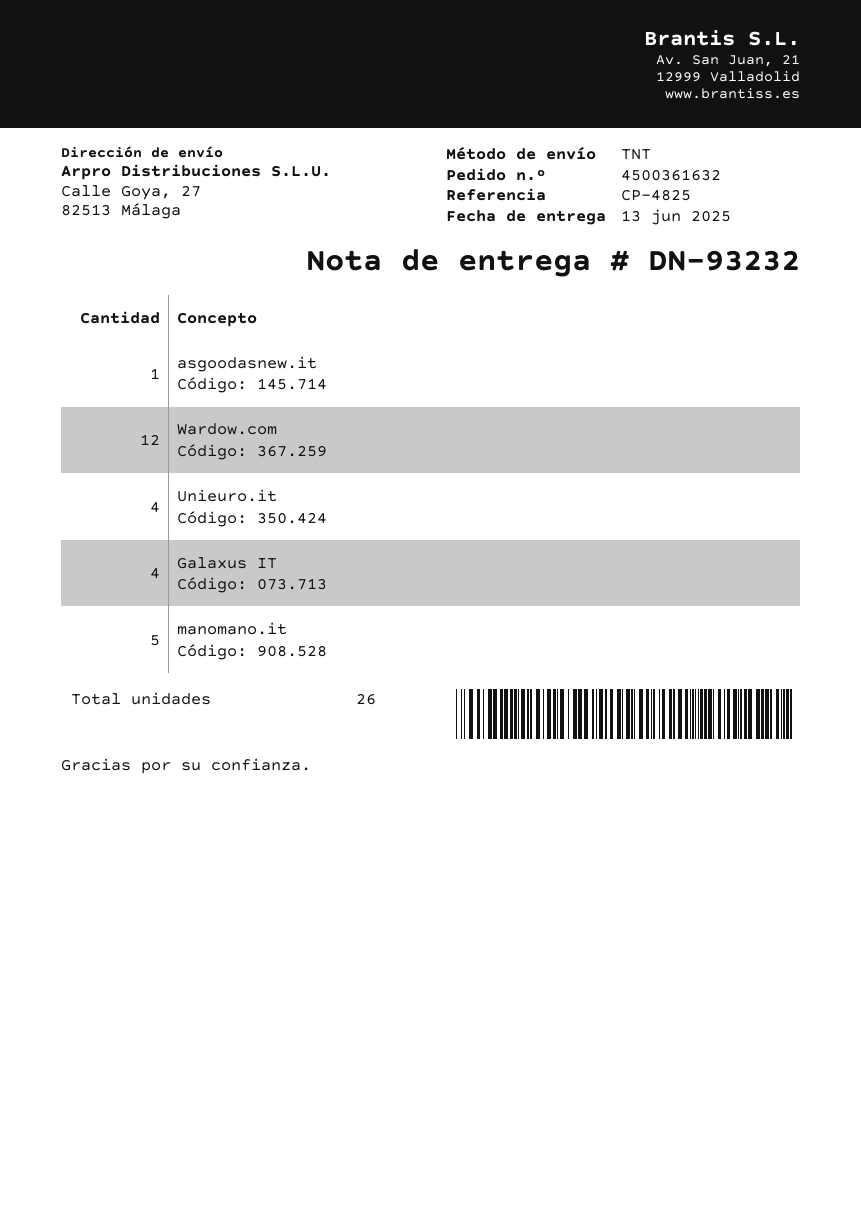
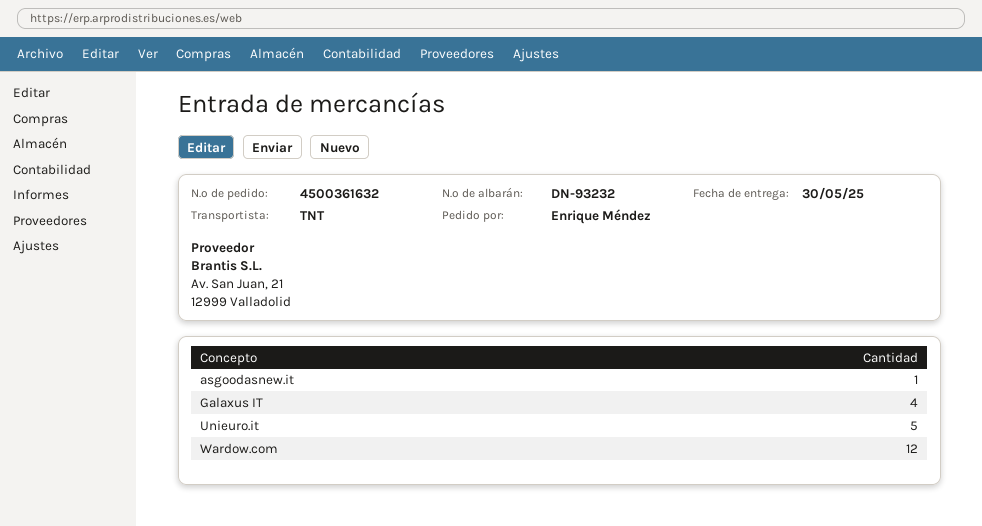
delivery date: 2025-06-13 -> 2025-05-30
Unieuro.it: 4 -> 5
manomano.it: 5 -> none

